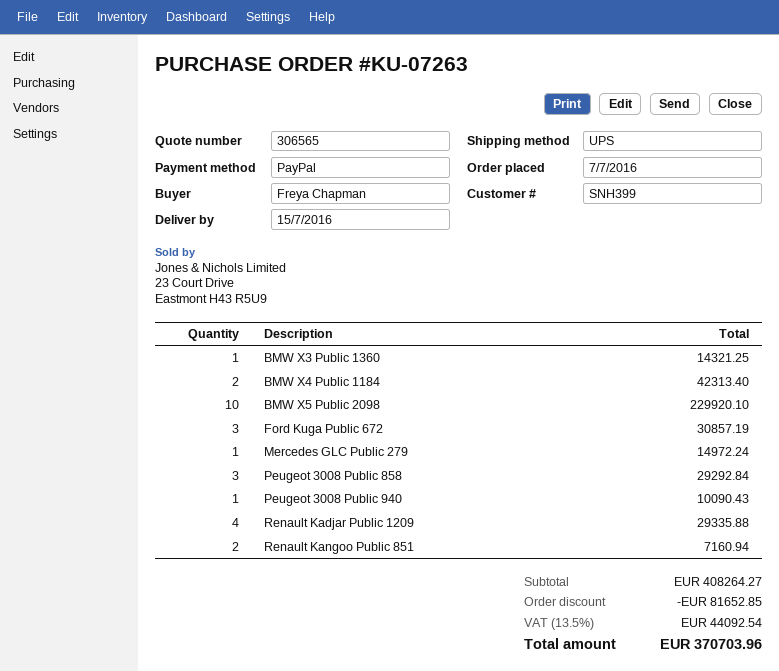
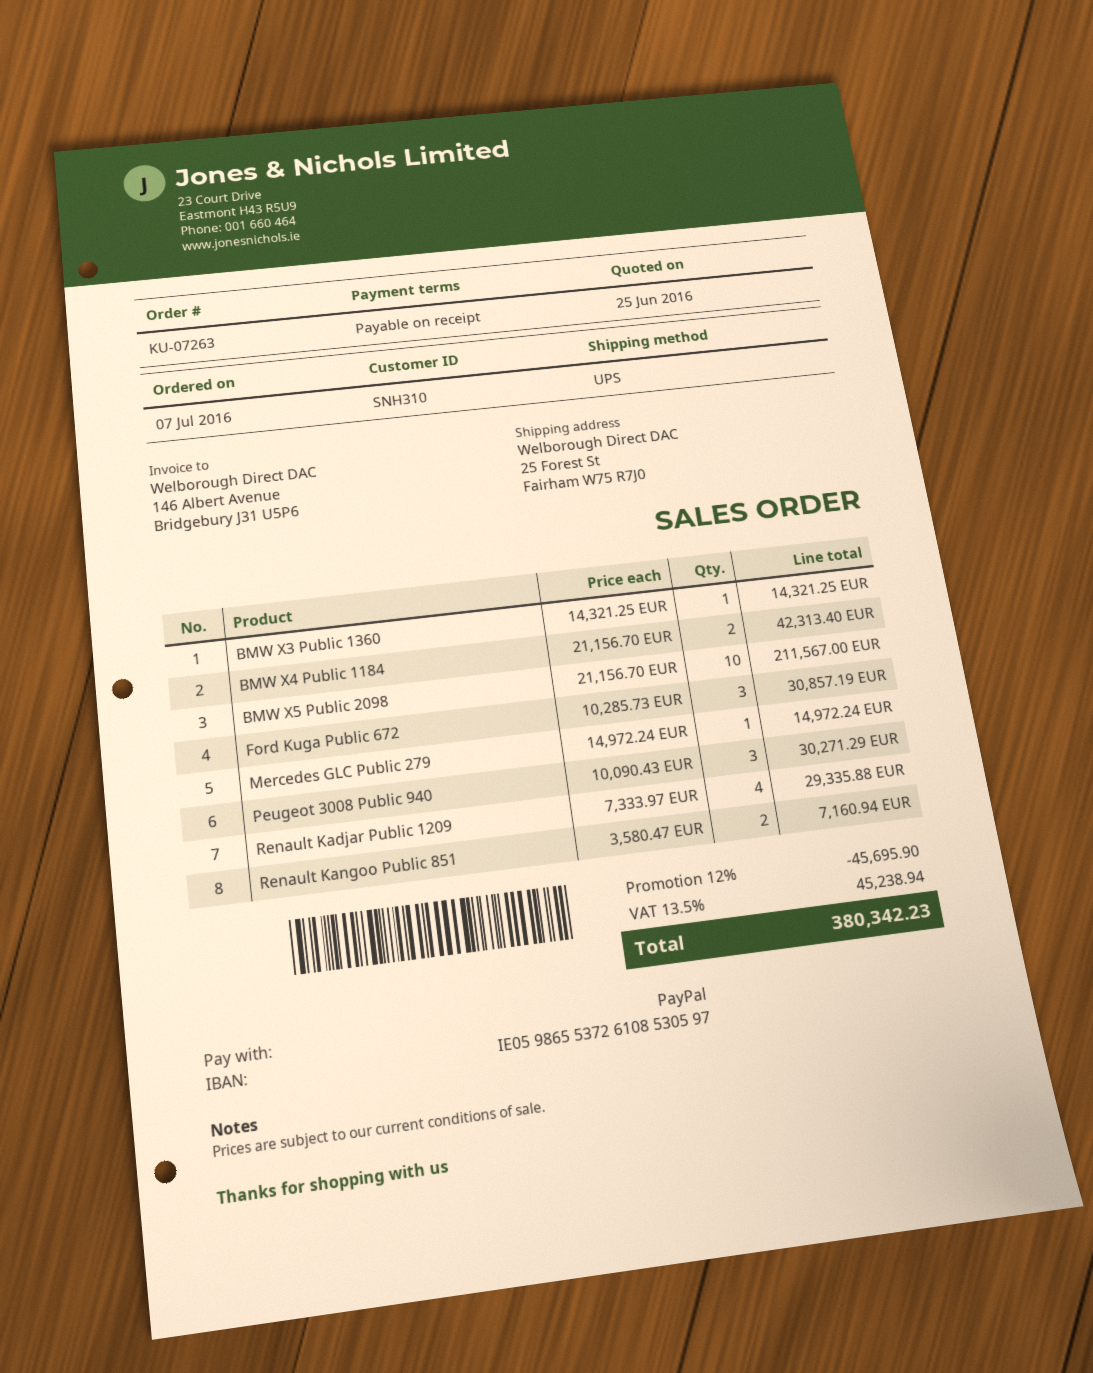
customer number: SNH399 -> SNH310
BMW X5 Public 2098: 10 for 229920.10 -> 10 for 211567.00
Peugeot 3008 Public 858: 3 for 29292.84 -> none
Peugeot 3008 Public 940: 1 for 10090.43 -> 3 for 30271.29
discount: 81652.85 -> 45695.90
tax: 13.5% = 44092.54 -> 13.5% = 45238.94
total: 370703.96 -> 380342.23

